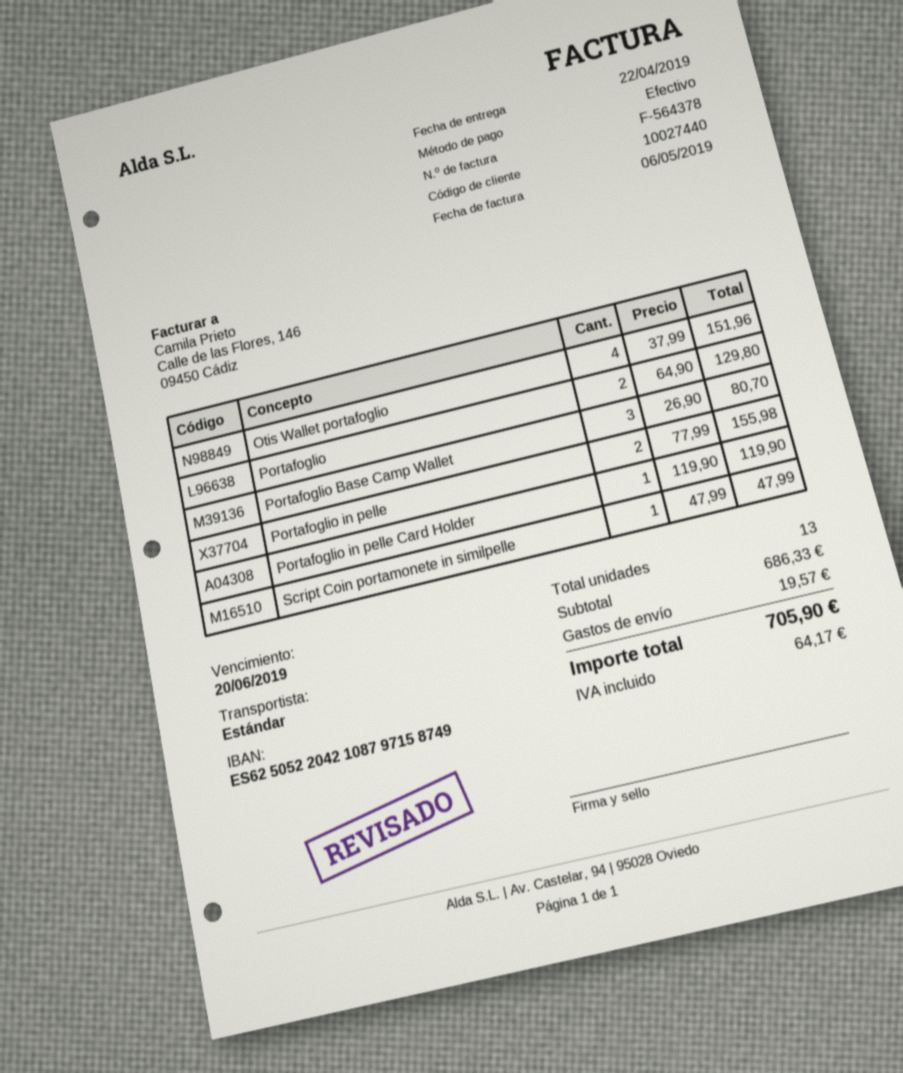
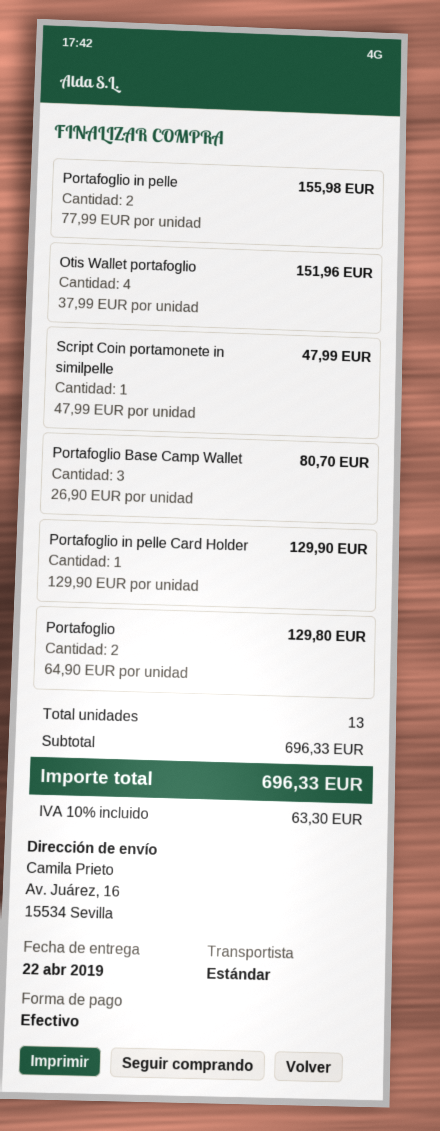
Portafoglio in pelle Card Holder: 1 x 119.90 = 119.90 -> 1 x 129.90 = 129.90
subtotal: 686.33 -> 696.33
shipping: 19.57 -> none
tax: 64.17 -> 63.30
total: 705.90 -> 696.33

